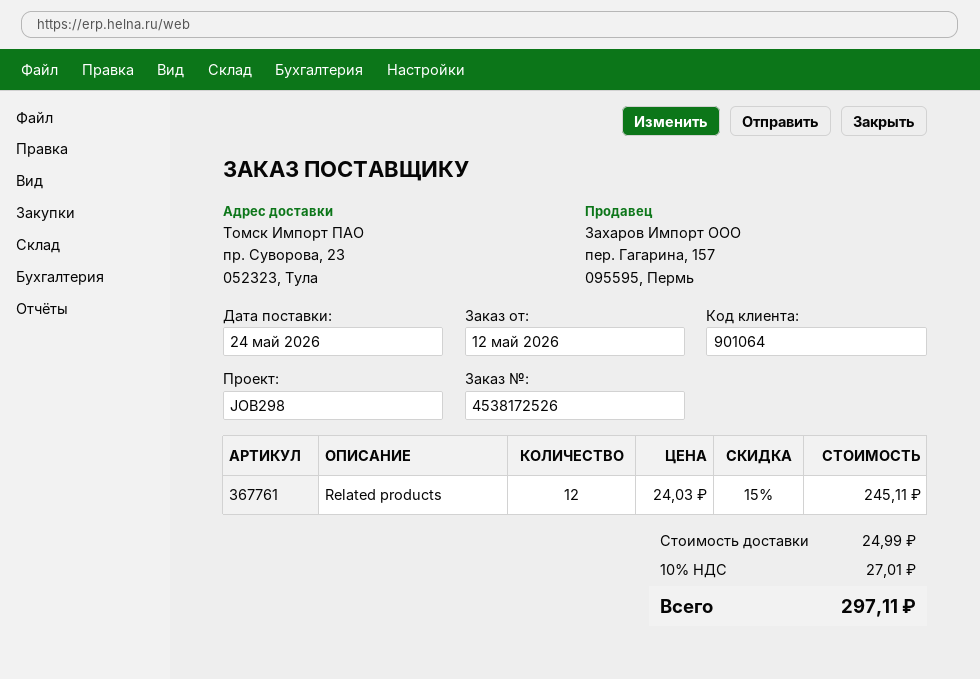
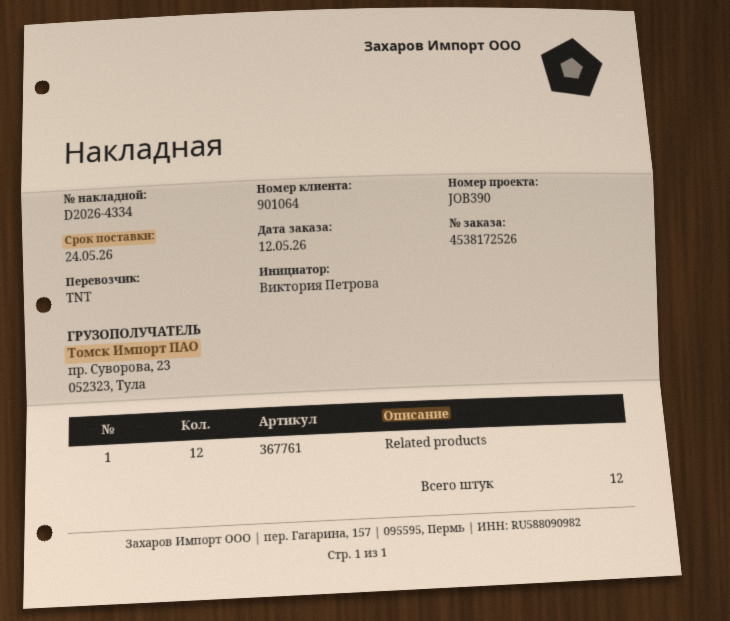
reference: JOB298 -> JOB390

